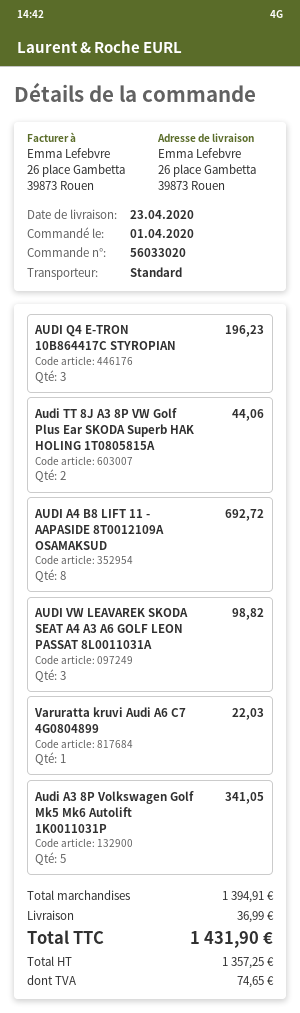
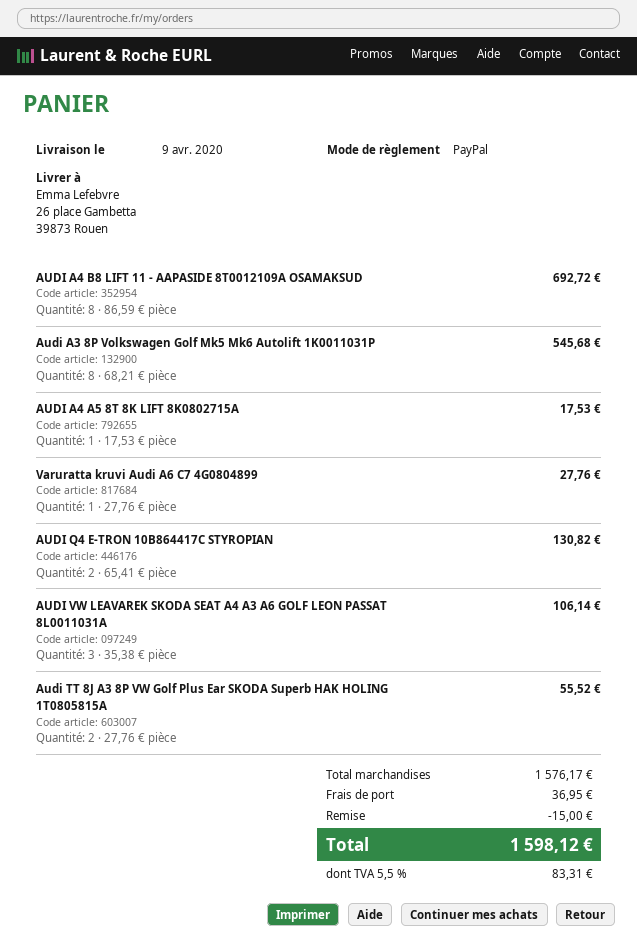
delivery date: 2020-04-23 -> 2020-04-09
AUDI Q4 E-TRON 10B864417C STYROPIAN: 3 for 196.23 -> 2 for 130.82
Audi TT 8J A3 8P VW Golf Plus Ear SKODA Superb HAK HOLING 1T0805815A: 2 for 44.06 -> 2 for 55.52
AUDI VW LEAVAREK SKODA SEAT A4 A3 A6 GOLF LEON PASSAT 8L0011031A: 3 for 98.82 -> 3 for 106.14
Varuratta kruvi Audi A6 C7 4G0804899: 1 for 22.03 -> 1 for 27.76
Audi A3 8P Volkswagen Golf Mk5 Mk6 Autolift 1K0011031P: 5 for 341.05 -> 8 for 545.68
AUDI A4 A5 8T 8K LIFT 8K0802715A: none -> 1 for 17.53
subtotal: 1394.91 -> 1576.17
discount: none -> 15.00
shipping: 36.99 -> 36.95
tax: 74.65 -> 83.31
total: 1431.90 -> 1598.12

